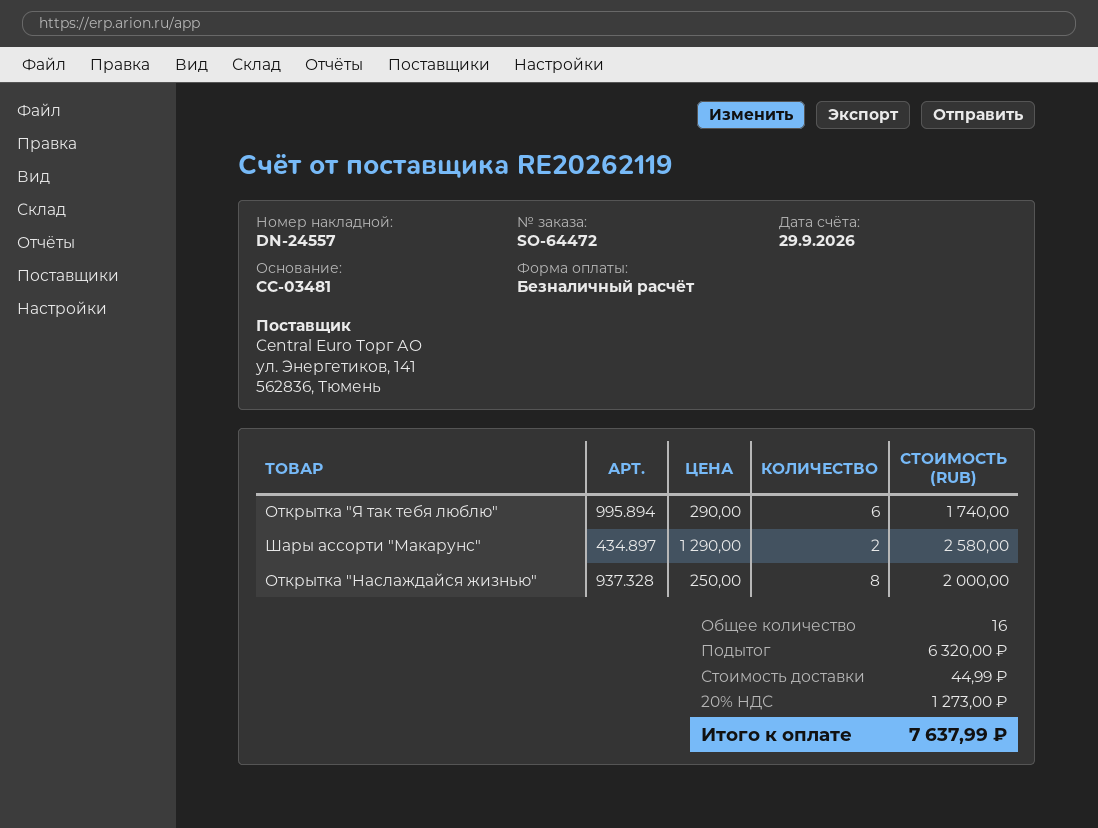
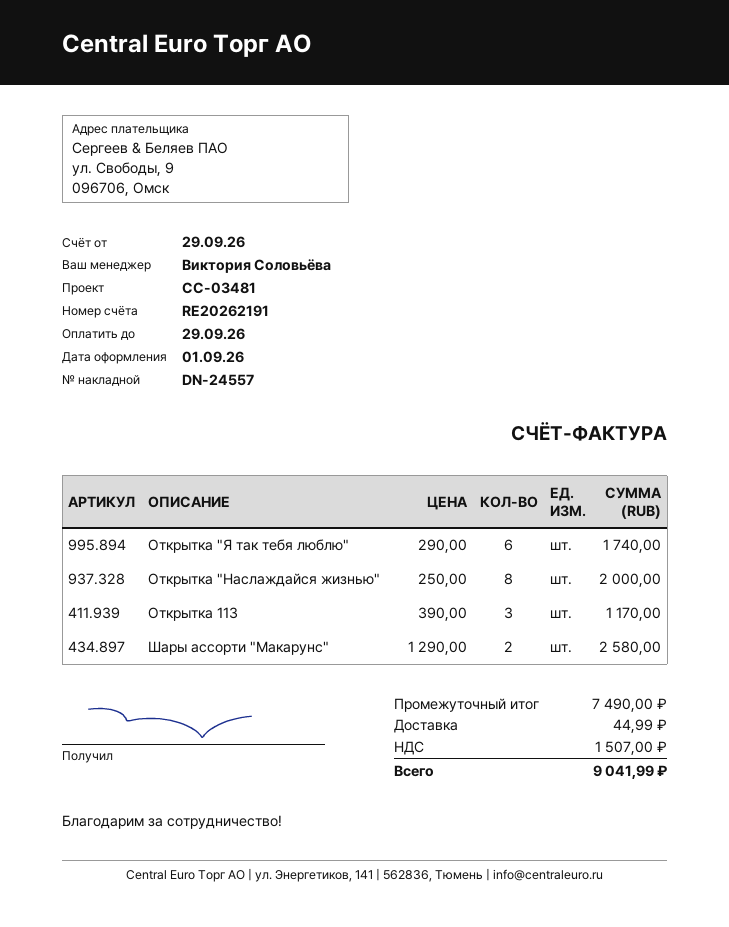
invoice number: RE20262119 -> RE20262191
Открытка 113: none -> 3 x 390.00 = 1170.00
subtotal: 6320.00 -> 7490.00
tax: 1273.00 -> 1507.00
total: 7637.99 -> 9041.99

